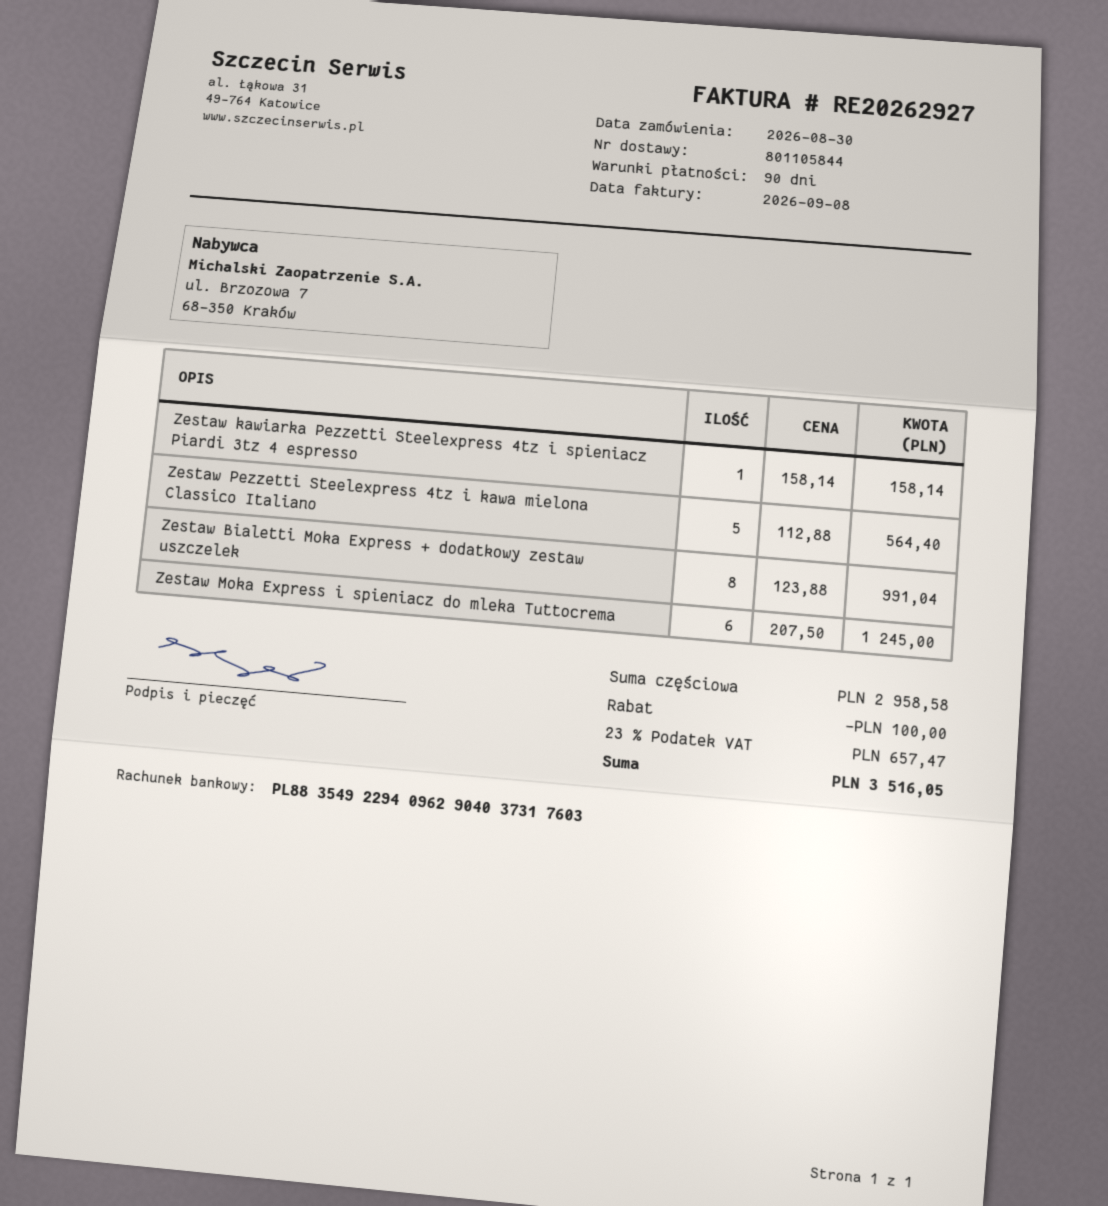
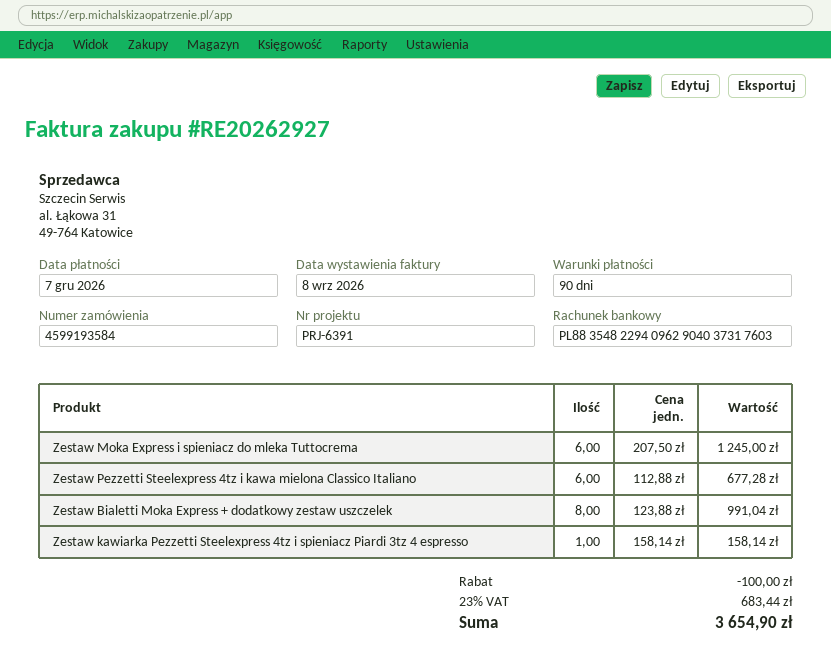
bank account: PL88354922940962904037317603 -> PL88354822940962904037317603
Zestaw Pezzetti Steelexpress 4tz i kawa mielona Classico Italiano: 5 x 112.88 = 564.40 -> 6 x 112.88 = 677.28
tax: 23% = 657.47 -> 23% = 683.44
total: 3516.05 -> 3654.90

